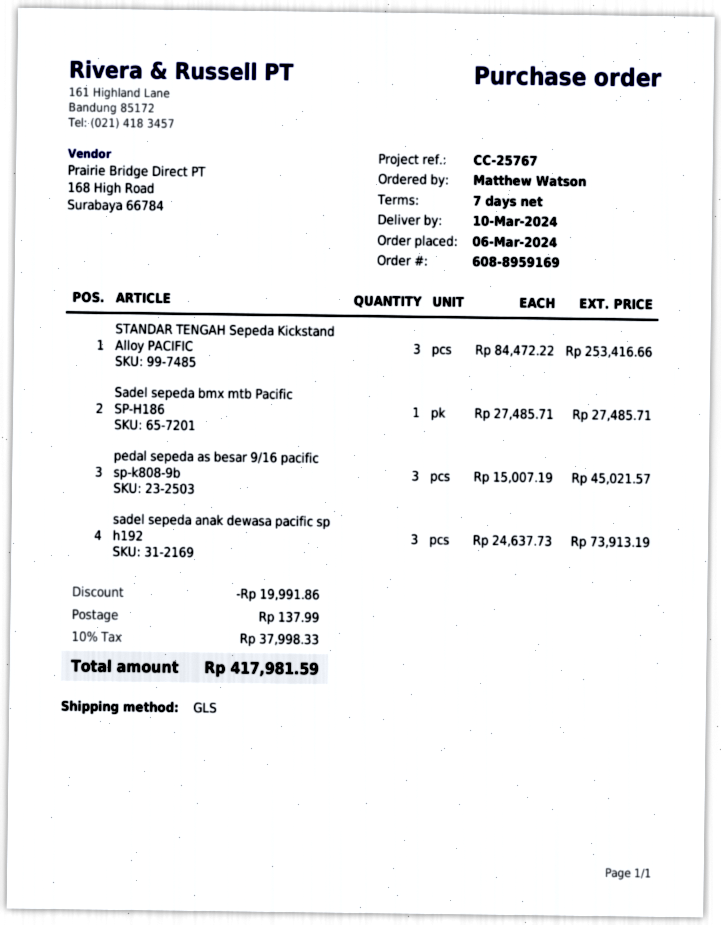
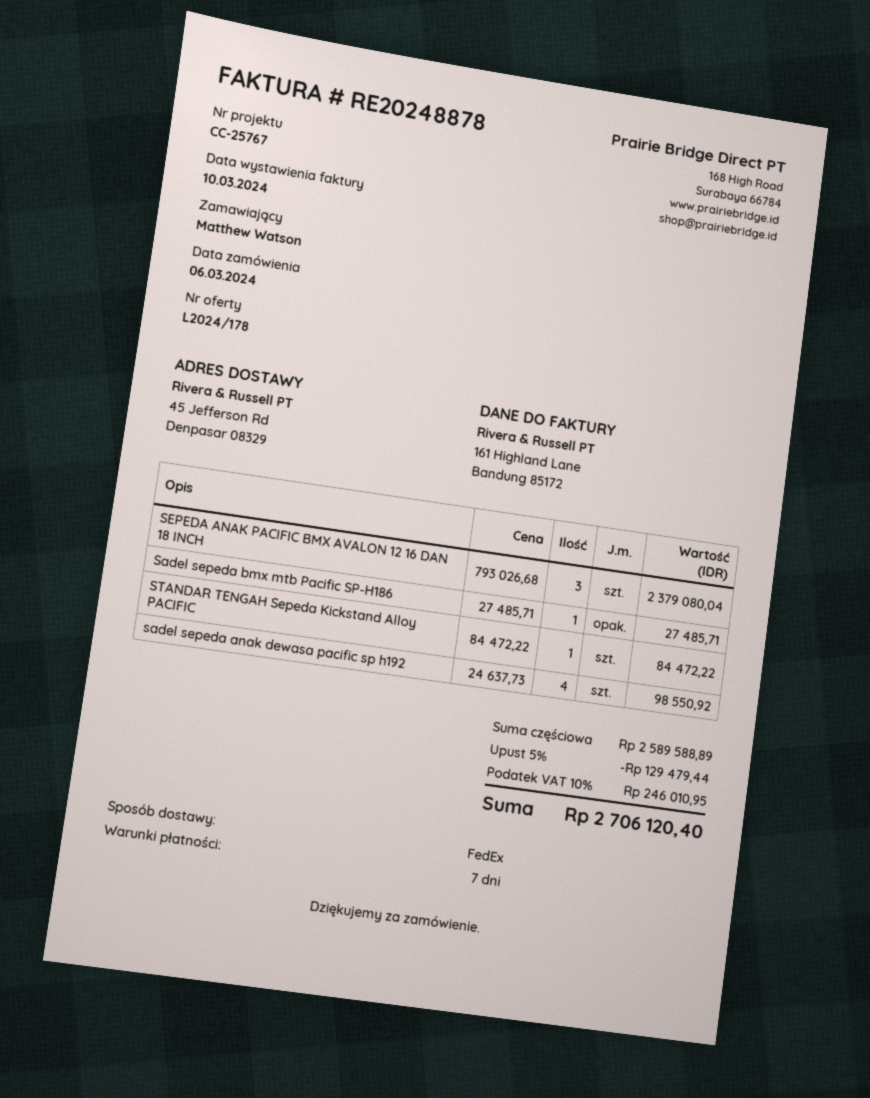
shipping method: GLS -> FedEx
STANDAR TENGAH Sepeda Kickstand Alloy PACIFIC: 3 x 84472.22 = 253416.66 -> 1 x 84472.22 = 84472.22
pedal sepeda as besar 9/16 pacific sp-k808-9b: 3 x 15007.19 = 45021.57 -> none
sadel sepeda anak dewasa pacific sp h192: 3 x 24637.73 = 73913.19 -> 4 x 24637.73 = 98550.92
SEPEDA ANAK PACIFIC BMX AVALON 12 16 DAN 18 INCH: none -> 3 x 793026.68 = 2379080.04
discount: 19991.86 -> 129479.44
shipping: 137.99 -> none
tax: 10% = 37998.33 -> 10% = 246010.95
total: 417981.59 -> 2706120.40

